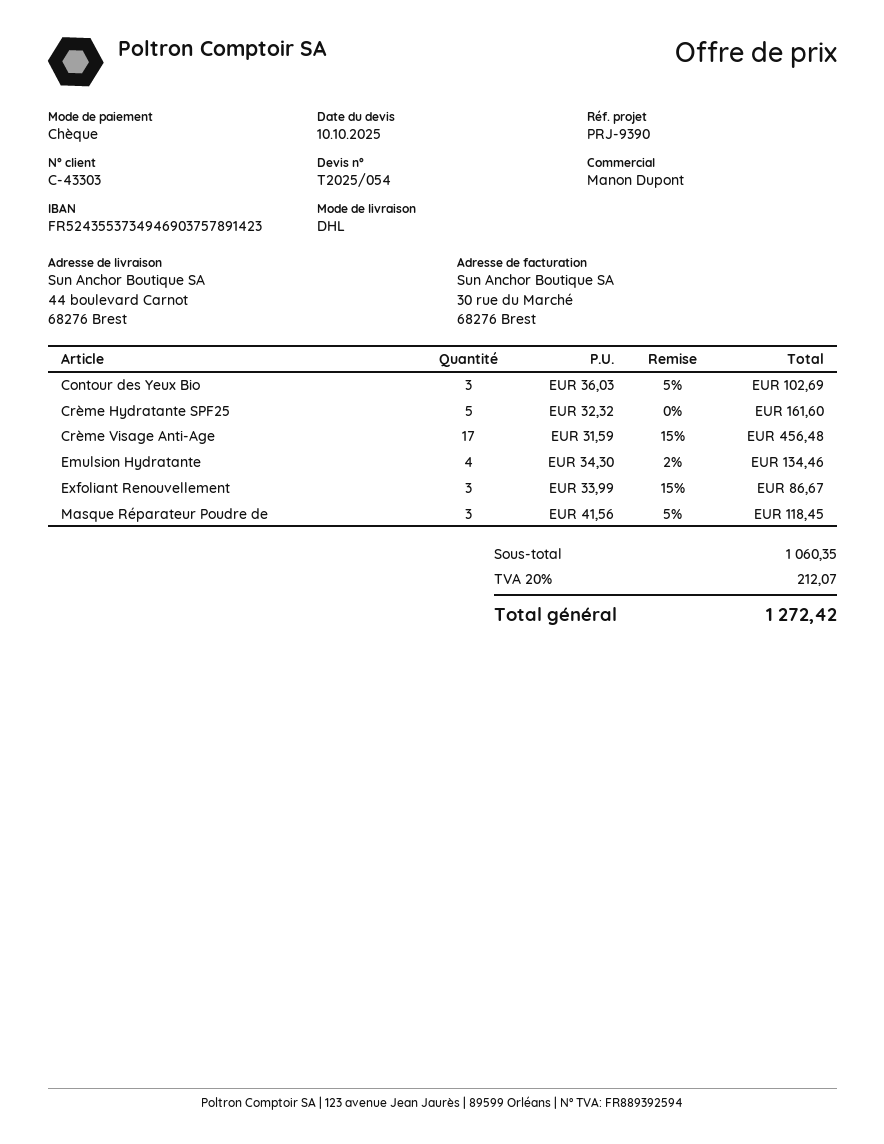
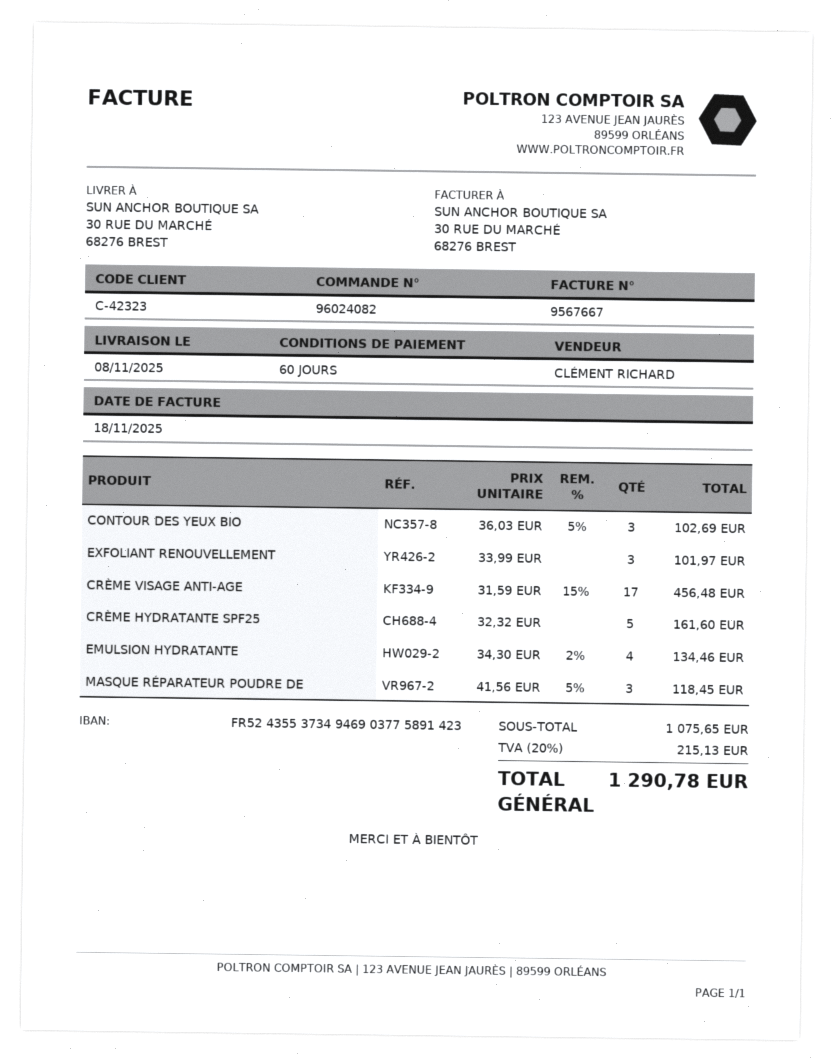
customer number: C-43303 -> C-42323
sales rep: Manon Dupont -> CLÉMENT RICHARD
bank account: FR5243553734946903757891423 -> FR5243553734946903775891423
ship to: 44 boulevard Carnot, 68276 Brest -> 30 RUE DU MARCHÉ, 68276 BREST
Exfoliant Renouvellement: 3 x 33.99 - 15% = 86.67 -> 3 x 33.99 = 101.97
subtotal: 1060.35 -> 1075.65
tax: 20% = 212.07 -> 20% = 215.13
total: 1272.42 -> 1290.78

